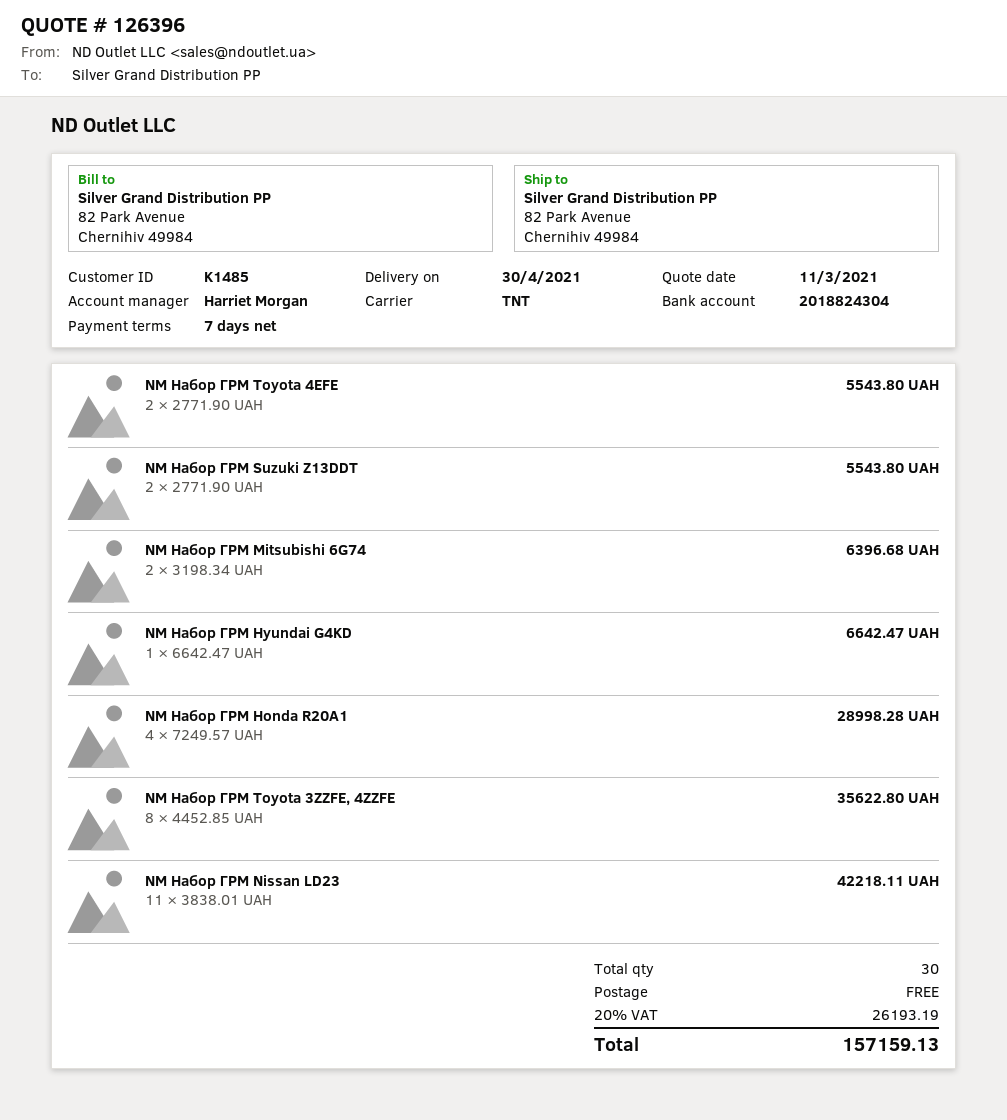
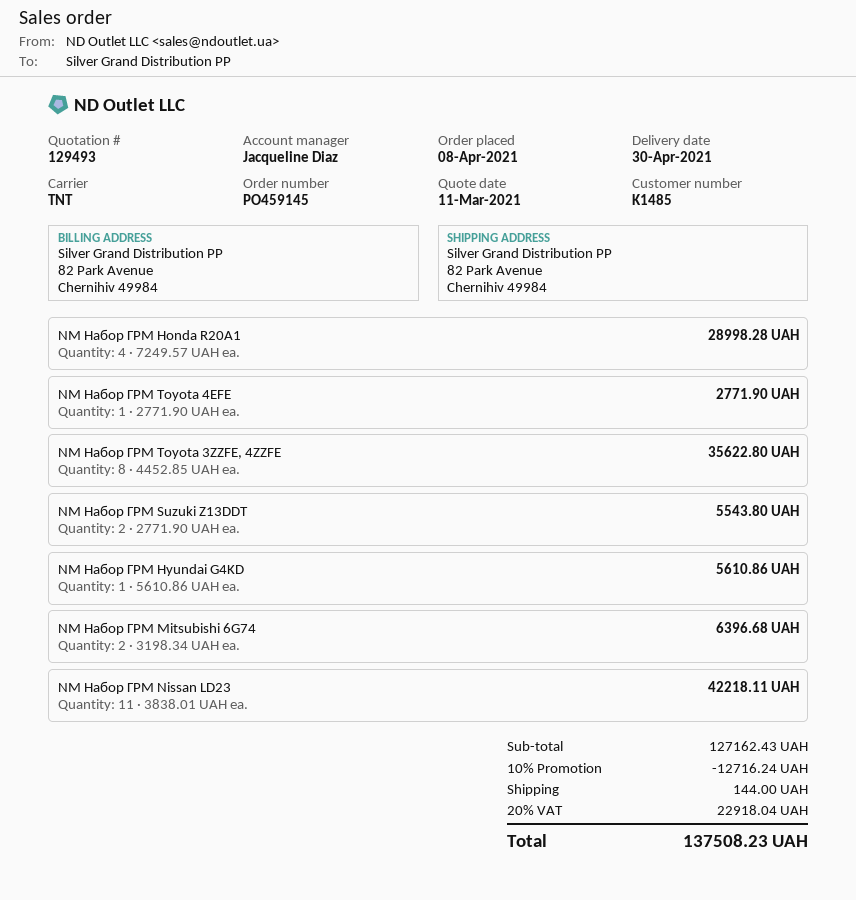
quote number: 126396 -> 129493
sales rep: Harriet Morgan -> Jacqueline Diaz
NM Набор ГРМ Toyota 4EFE: 2 x 2771.90 = 5543.80 -> 1 x 2771.90 = 2771.90
NM Набор ГРМ Hyundai G4KD: 1 x 6642.47 = 6642.47 -> 1 x 5610.86 = 5610.86
discount: none -> 10% = 12716.24
shipping: 0.00 -> 144.00
tax: 20% = 26193.19 -> 20% = 22918.04
total: 157159.13 -> 137508.23

